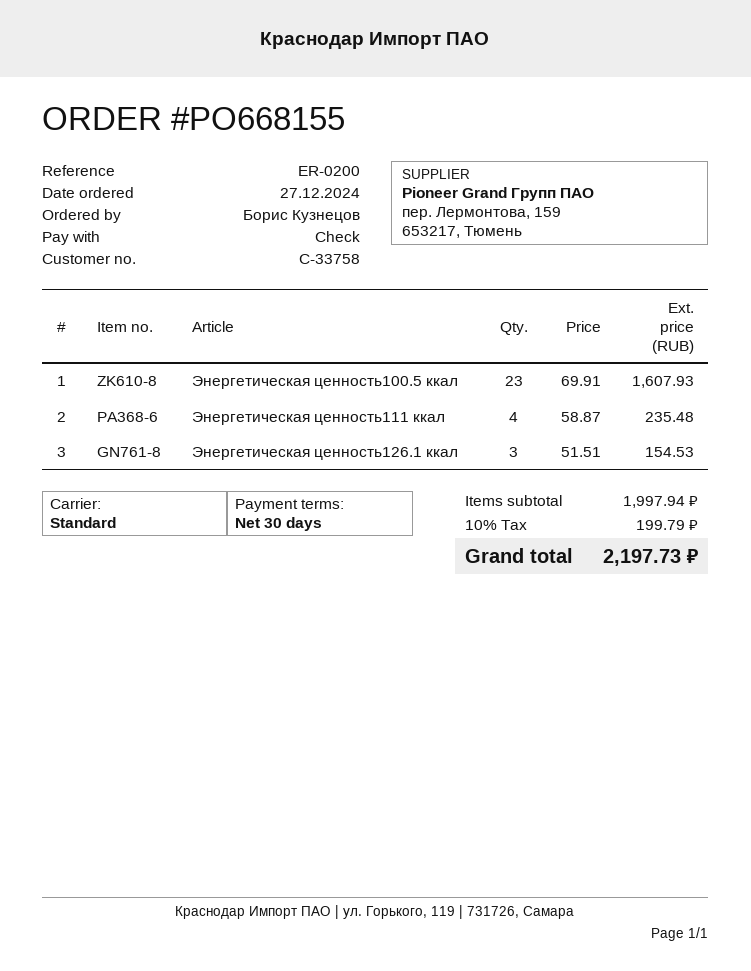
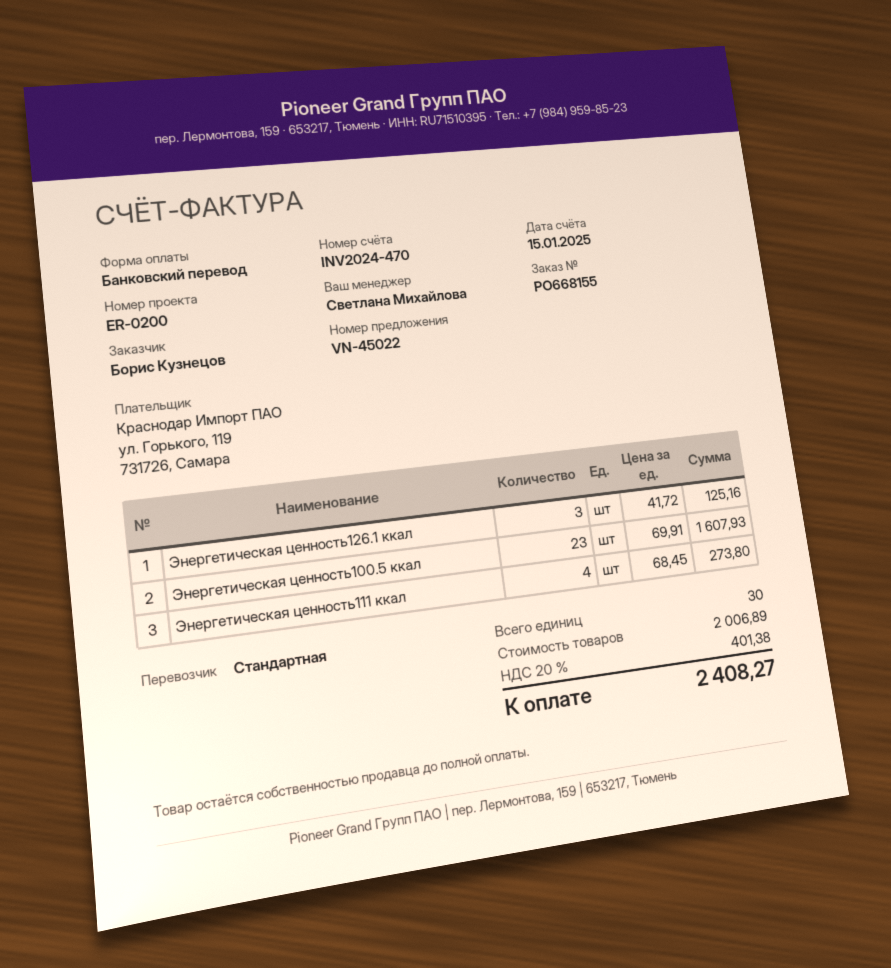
payment method: cheque -> bank transfer
Энергетическая ценность111 ккал: 4 x 58.87 = 235.48 -> 4 x 68.45 = 273.80
Энергетическая ценность126.1 ккал: 3 x 51.51 = 154.53 -> 3 x 41.72 = 125.16
subtotal: 1997.94 -> 2006.89
tax: 10% = 199.79 -> 20% = 401.38
total: 2197.73 -> 2408.27

